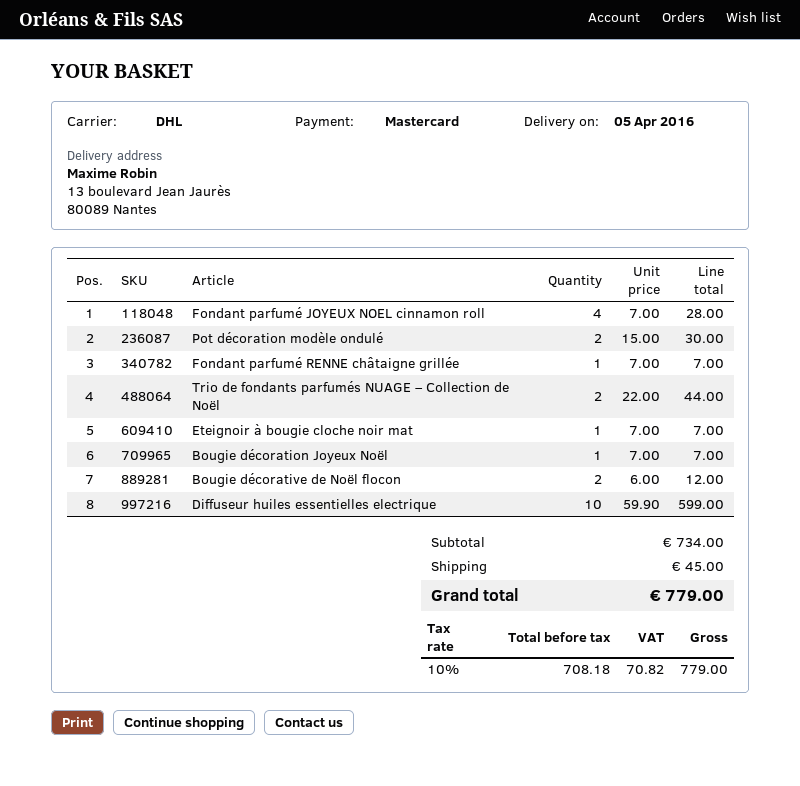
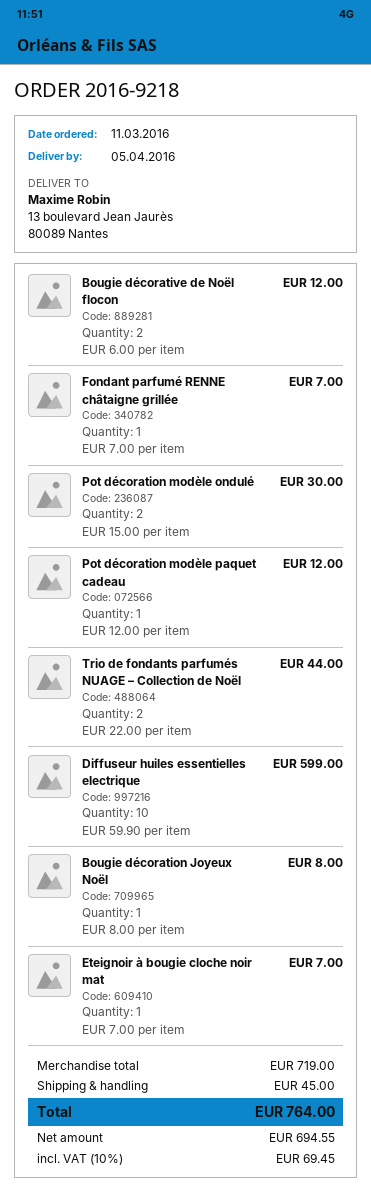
Fondant parfumé JOYEUX NOEL cinnamon roll: 4 x 7.00 = 28.00 -> none
Bougie décoration Joyeux Noël: 1 x 7.00 = 7.00 -> 1 x 8.00 = 8.00
Pot décoration modèle paquet cadeau: none -> 1 x 12.00 = 12.00
subtotal: 734.00 -> 719.00
net: 708.18 -> 694.55
tax: 10% = 70.82 -> 10% = 69.45
total: 779.00 -> 764.00

